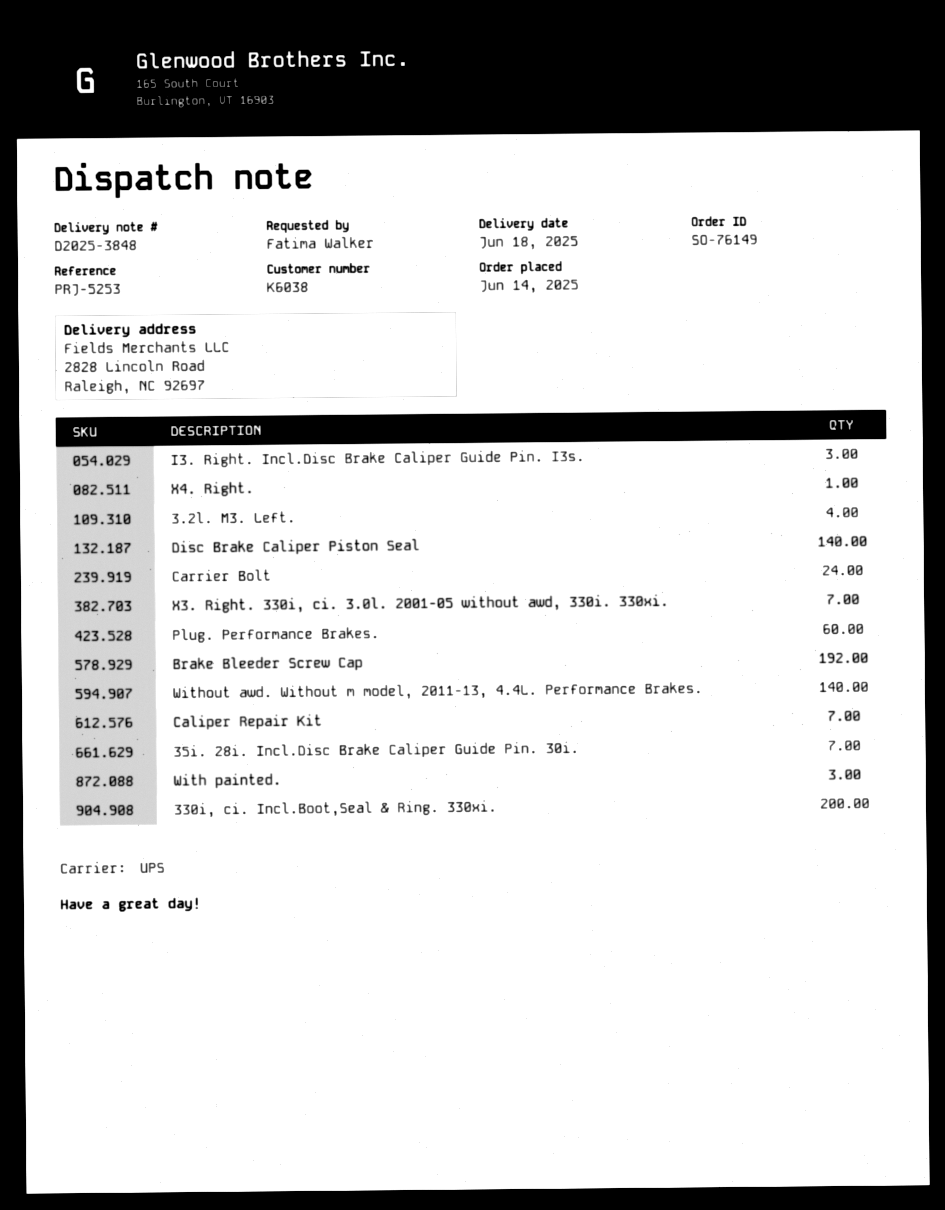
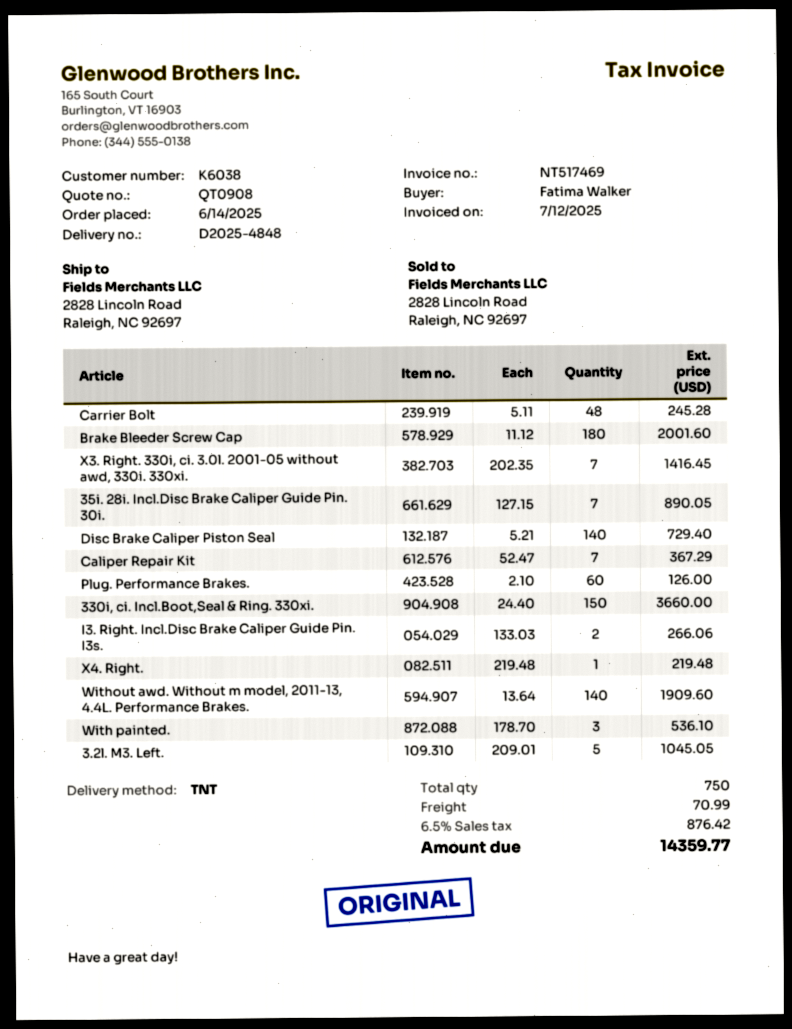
delivery note number: D2025-3848 -> D2025-4848
shipping method: UPS -> TNT
I3. Right. Incl.Disc Brake Caliper Guide Pin. I3s.: 3 -> 2
3.2l. M3. Left.: 4 -> 5
Carrier Bolt: 24 -> 48
Brake Bleeder Screw Cap: 192 -> 180
330i, ci. Incl.Boot,Seal & Ring. 330xi.: 200 -> 150

